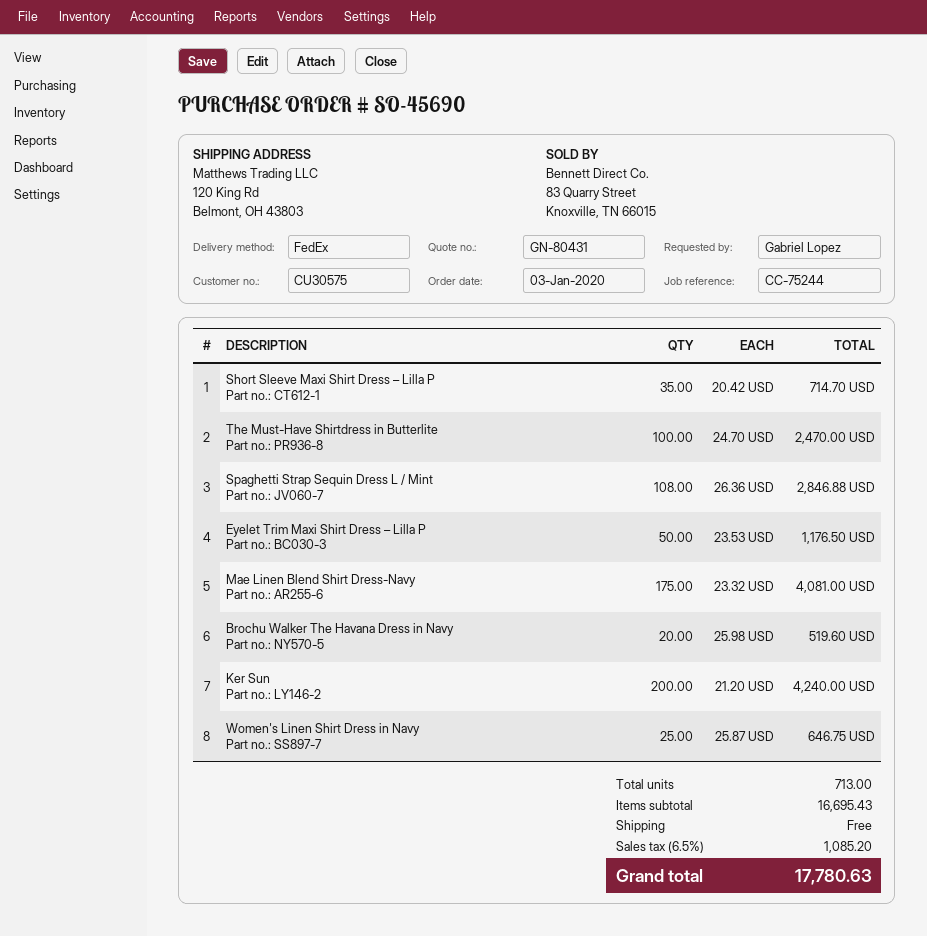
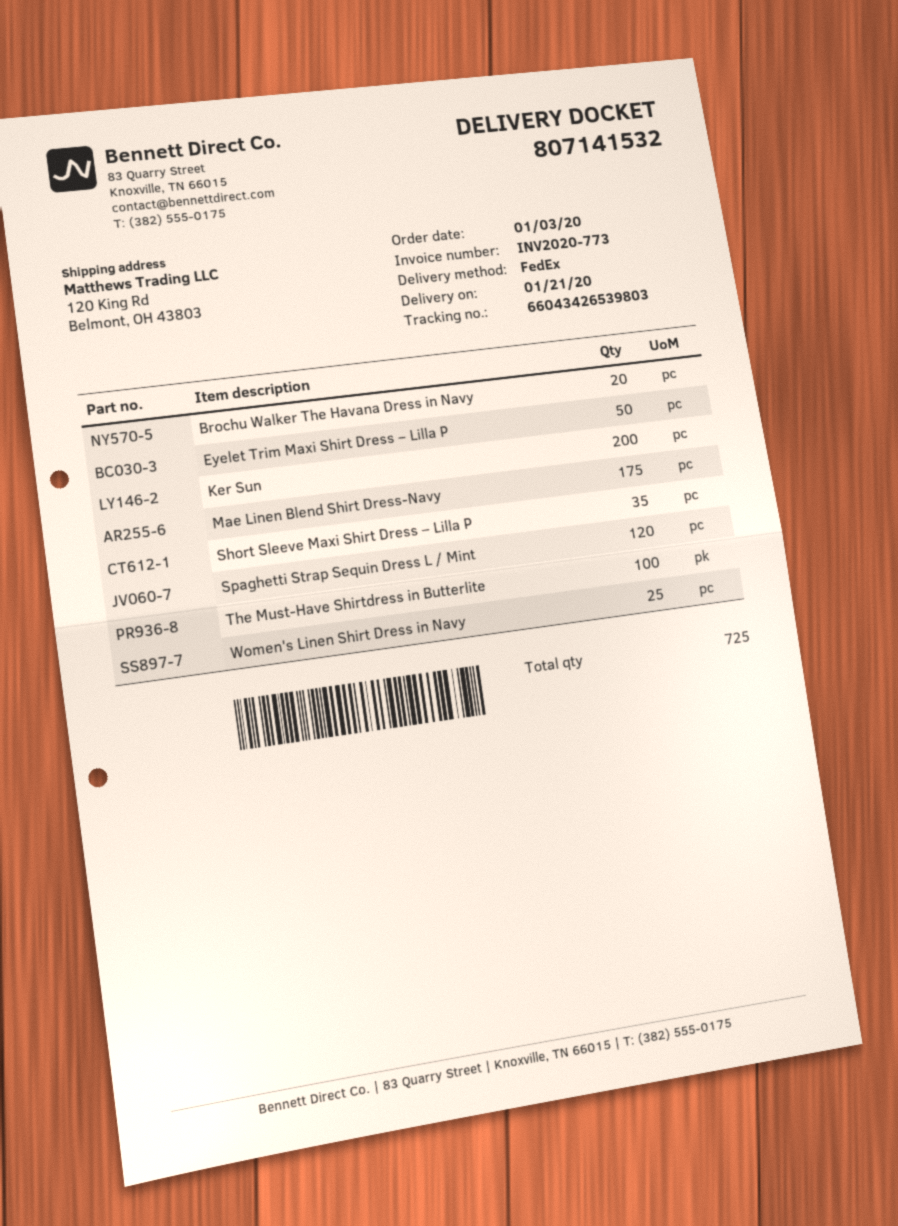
Spaghetti Strap Sequin Dress L / Mint: 108 -> 120
total quantity: 713 -> 725

